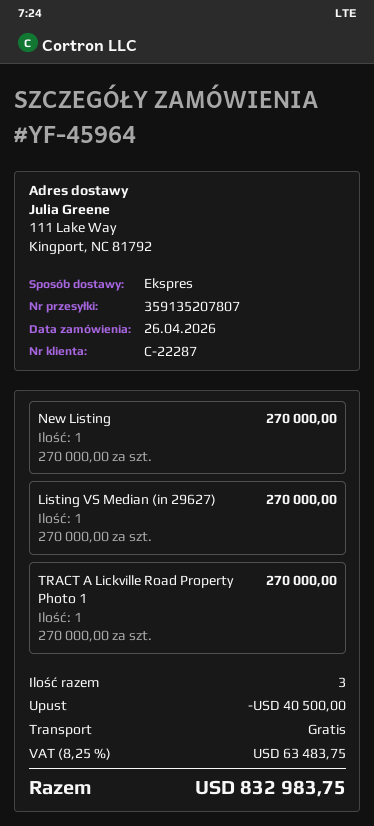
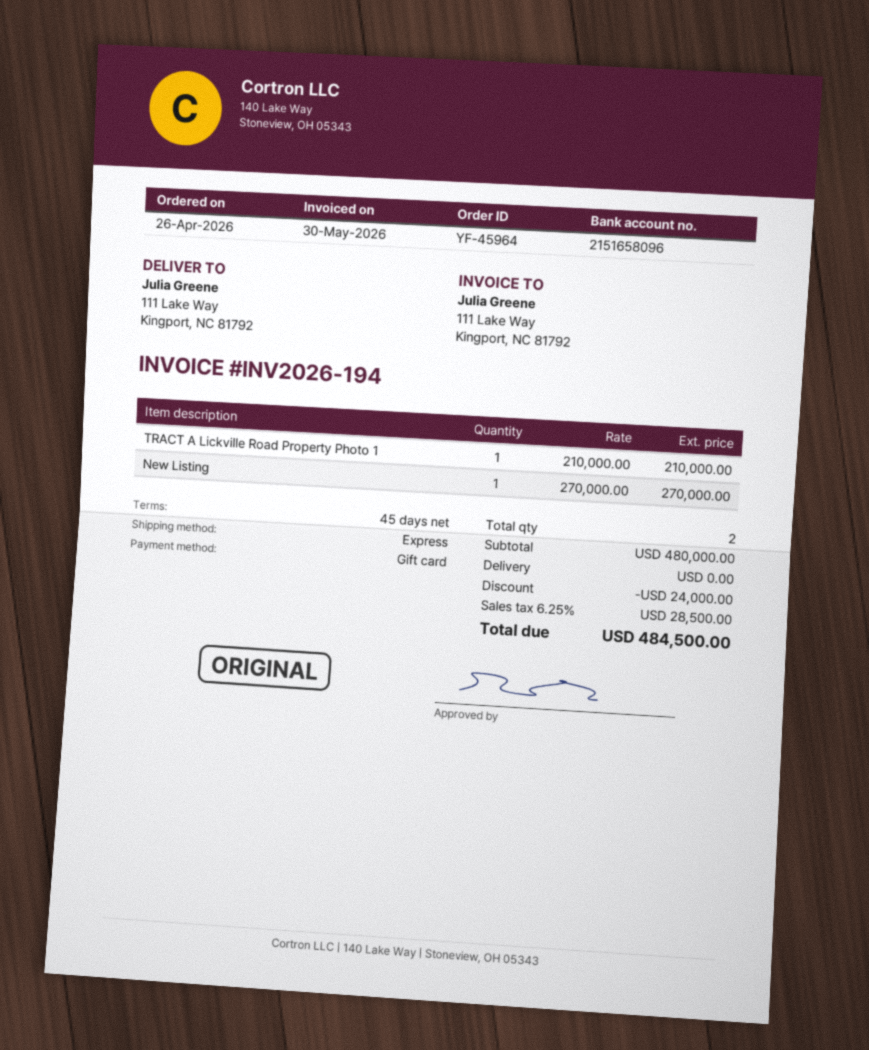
Listing VS Median (in 29627): 1 x 270000.00 = 270000.00 -> none
TRACT A Lickville Road Property Photo 1: 1 x 270000.00 = 270000.00 -> 1 x 210000.00 = 210000.00
total quantity: 3 -> 2
discount: 40500.00 -> 24000.00
tax: 8.25% = 63483.75 -> 6.25% = 28500.00
total: 832983.75 -> 484500.00

